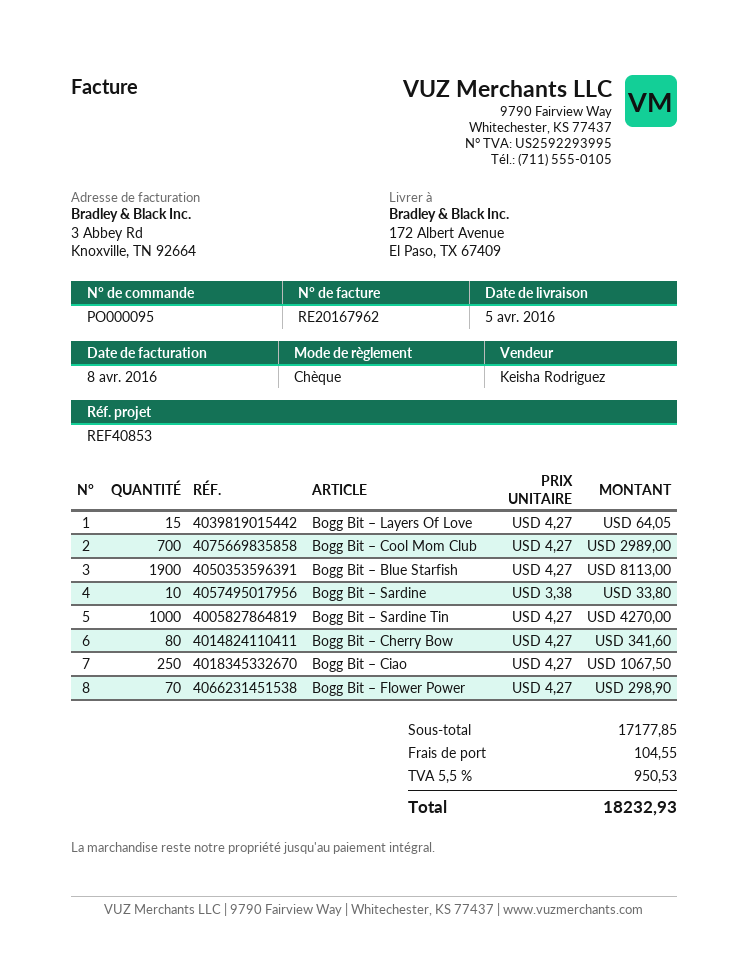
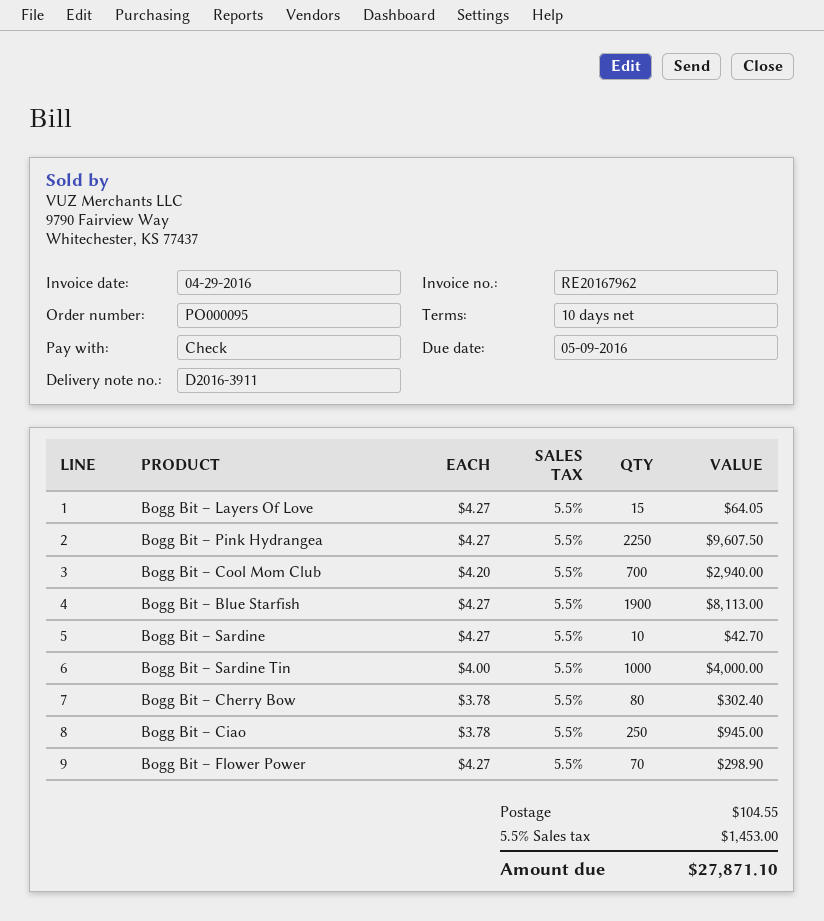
invoice date: 2016-04-08 -> 2016-04-29
Bogg Bit – Cool Mom Club: 700 x 4.27 = 2989.00 -> 700 x 4.20 = 2940.00
Bogg Bit – Sardine: 10 x 3.38 = 33.80 -> 10 x 4.27 = 42.70
Bogg Bit – Sardine Tin: 1000 x 4.27 = 4270.00 -> 1000 x 4.00 = 4000.00
Bogg Bit – Cherry Bow: 80 x 4.27 = 341.60 -> 80 x 3.78 = 302.40
Bogg Bit – Ciao: 250 x 4.27 = 1067.50 -> 250 x 3.78 = 945.00
Bogg Bit – Pink Hydrangea: none -> 2250 x 4.27 = 9607.50
tax: 5.5% = 950.53 -> 5.5% = 1453.00
total: 18232.93 -> 27871.10

